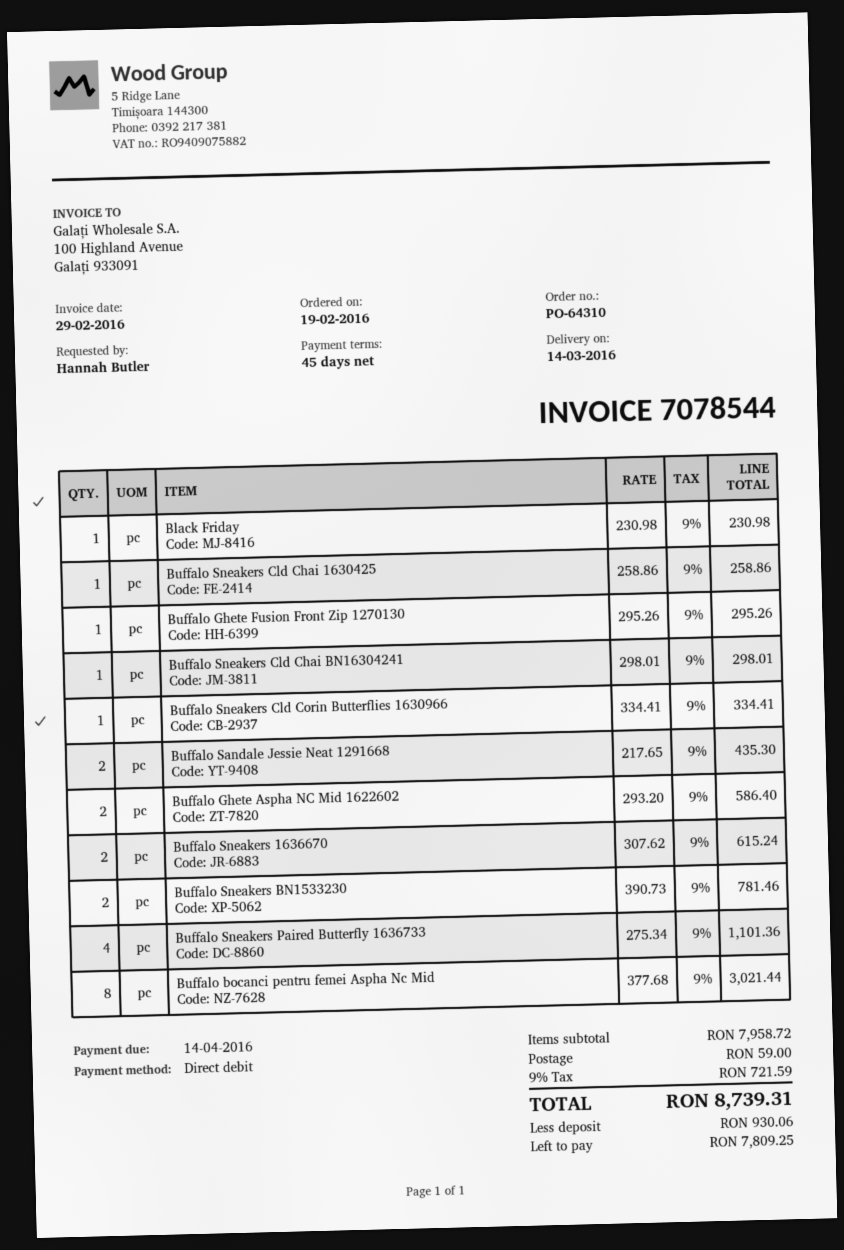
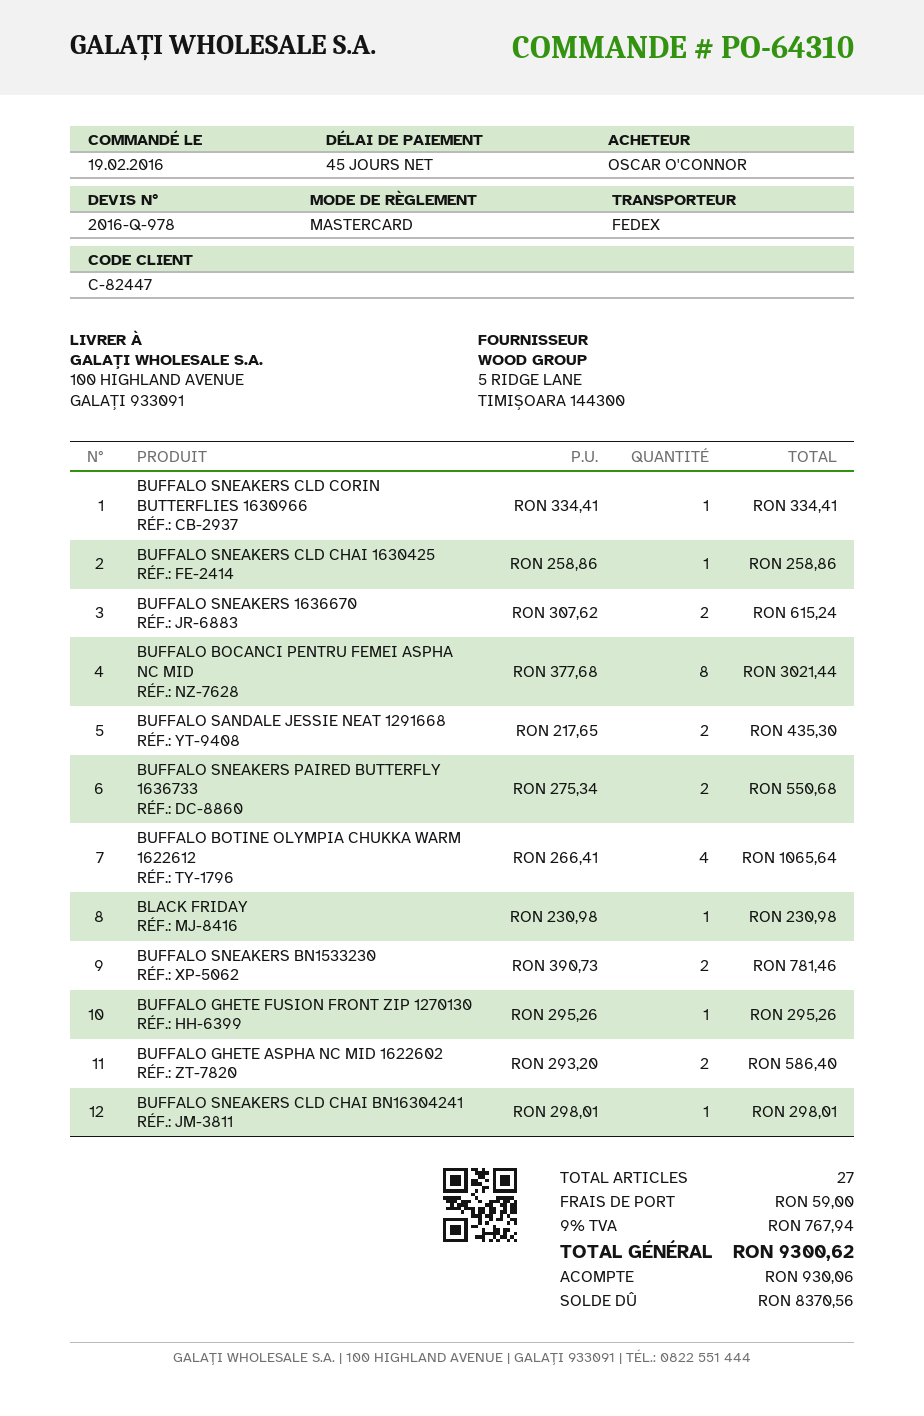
ordered by: Hannah Butler -> OSCAR O'CONNOR
payment method: direct debit -> Mastercard
Buffalo Sneakers Paired Butterfly 1636733: 4 x 275.34 = 1101.36 -> 2 x 275.34 = 550.68
BUFFALO BOTINE OLYMPIA CHUKKA WARM 1622612: none -> 4 x 266.41 = 1065.64
tax: 9% = 721.59 -> 9% = 767.94
total: 8739.31 -> 9300.62
balance: 7809.25 -> 8370.56

